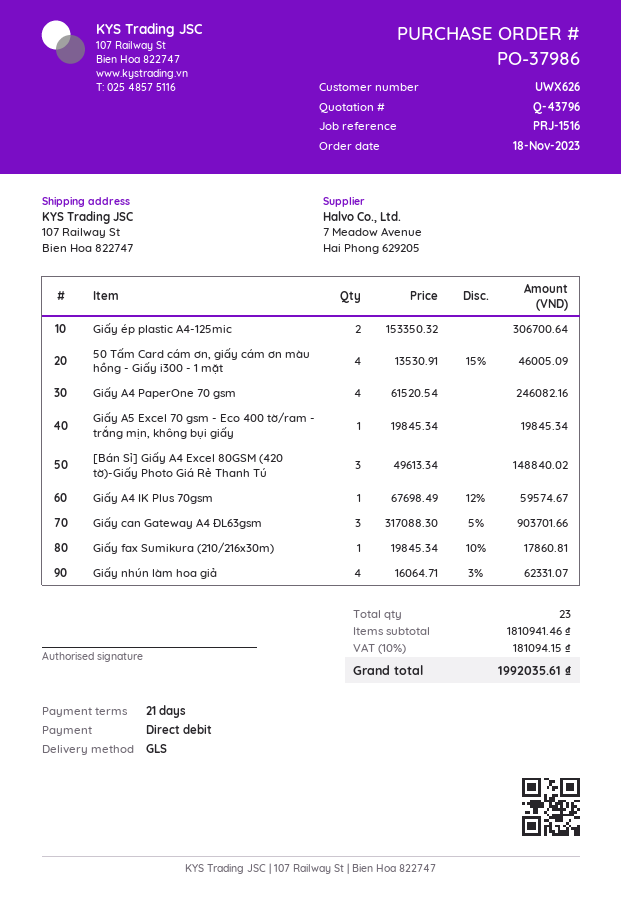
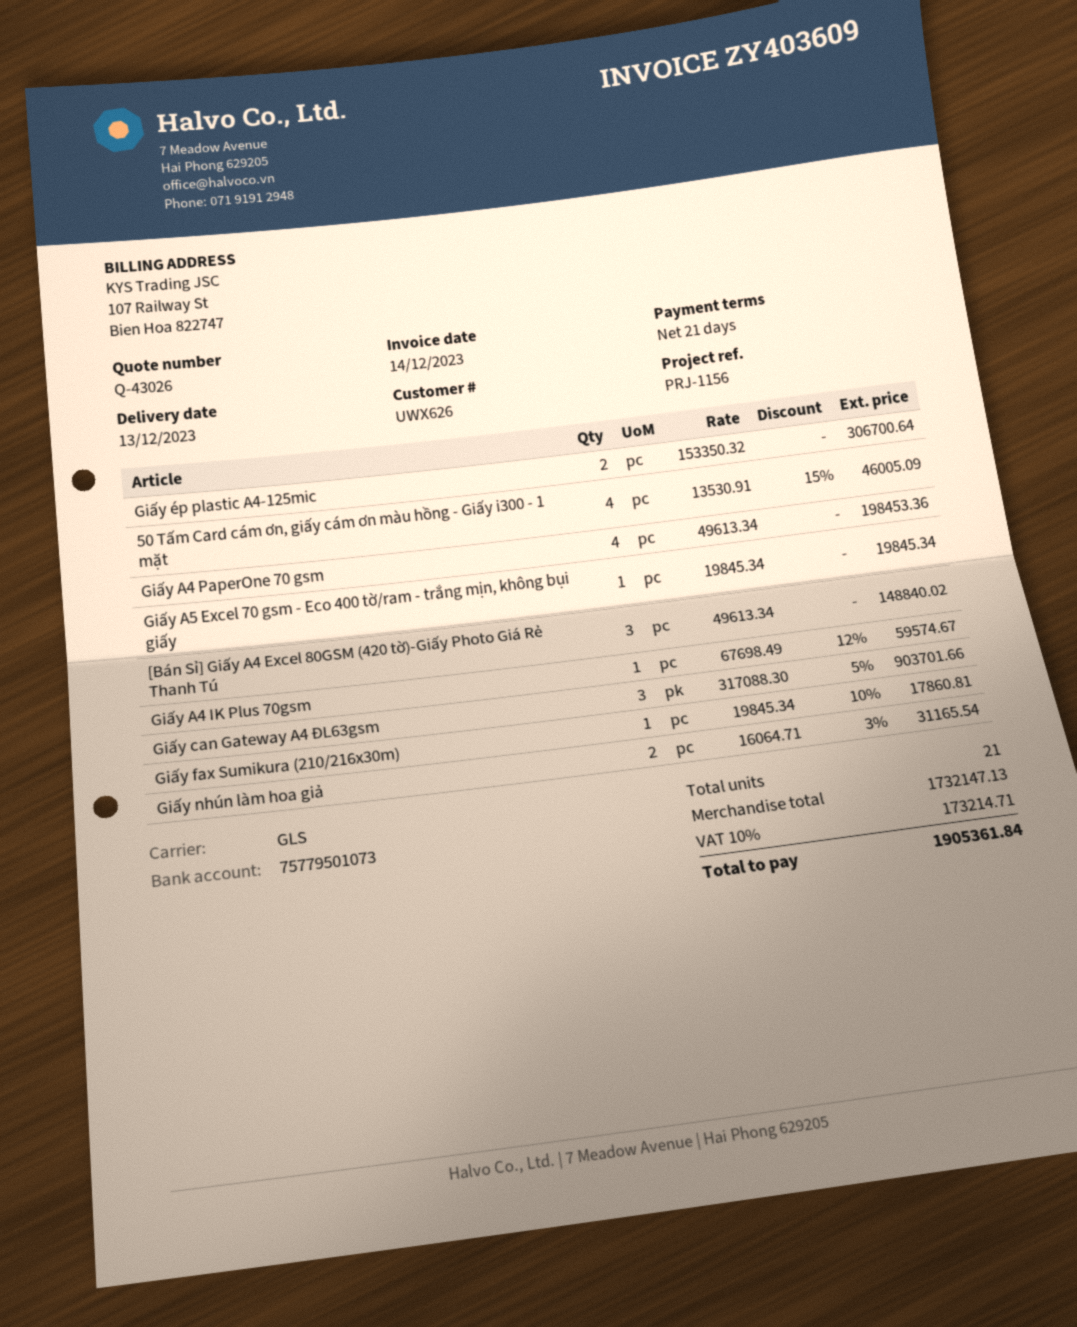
quote number: Q-43796 -> Q-43026
reference: PRJ-1516 -> PRJ-1156
Giấy A4 PaperOne 70 gsm: 4 x 61520.54 = 246082.16 -> 4 x 49613.34 = 198453.36
Giấy nhún làm hoa giả: 4 x 16064.71 - 3% = 62331.07 -> 2 x 16064.71 - 3% = 31165.54
total quantity: 23 -> 21
subtotal: 1810941.46 -> 1732147.13
tax: 10% = 181094.15 -> 10% = 173214.71
total: 1992035.61 -> 1905361.84

